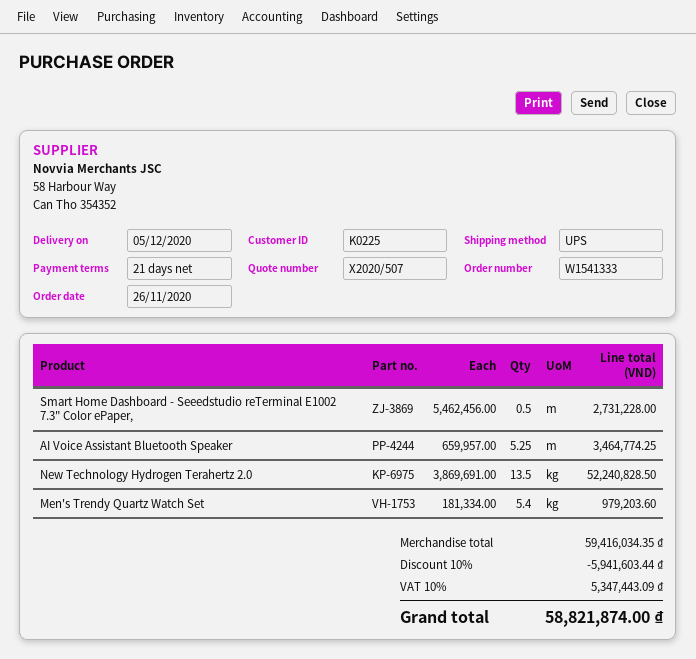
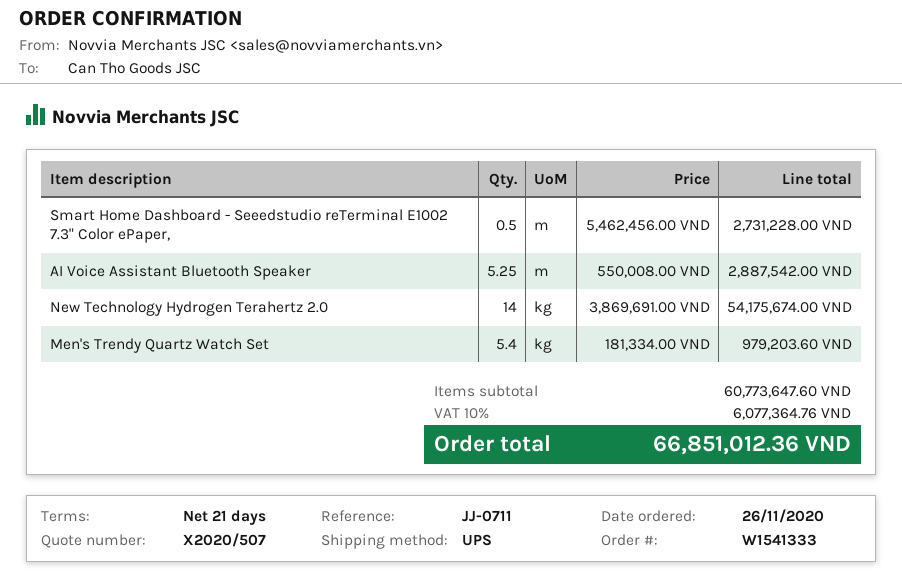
AI Voice Assistant Bluetooth Speaker: 5.25 x 659957.00 = 3464774.25 -> 5.25 x 550008.00 = 2887542.00
New Technology Hydrogen Terahertz 2.0: 13.5 x 3869691.00 = 52240828.50 -> 14 x 3869691.00 = 54175674.00
subtotal: 59416034.35 -> 60773647.60
discount: 10% = 5941603.44 -> none
tax: 10% = 5347443.09 -> 10% = 6077364.76
total: 58821874.00 -> 66851012.36

